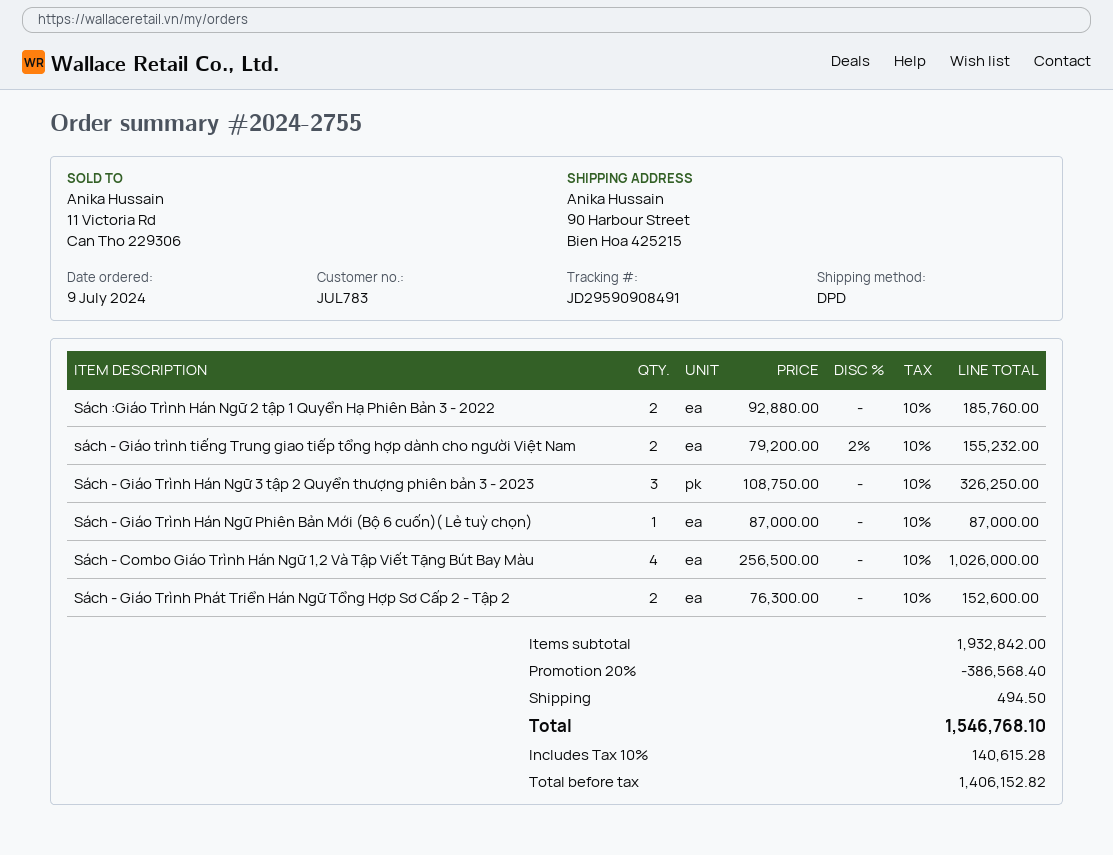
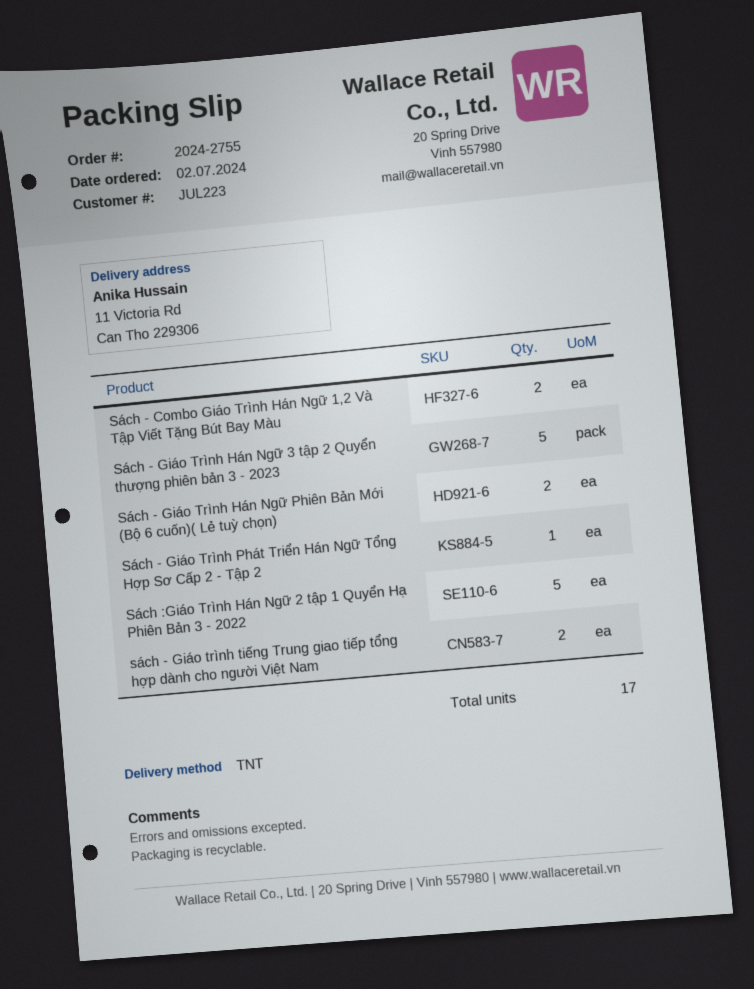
order date: 2024-07-09 -> 2024-07-02
customer number: JUL783 -> JUL223
shipping method: DPD -> TNT
ship to: 90 Harbour Street, Bien Hoa 425215 -> 11 Victoria Rd, Can Tho 229306
Sách :Giáo Trình Hán Ngữ 2 tập 1 Quyển Hạ Phiên Bản 3 - 2022: 2 -> 5
Sách - Giáo Trình Hán Ngữ 3 tập 2 Quyển thượng phiên bản 3 - 2023: 3 -> 5
Sách - Giáo Trình Hán Ngữ Phiên Bản Mới (Bộ 6 cuốn)( Lẻ tuỳ chọn): 1 -> 2
Sách - Combo Giáo Trình Hán Ngữ 1,2 Và Tập Viết Tặng Bút Bay Màu: 4 -> 2
Sách - Giáo Trình Phát Triển Hán Ngữ Tổng Hợp Sơ Cấp 2 - Tập 2: 2 -> 1

